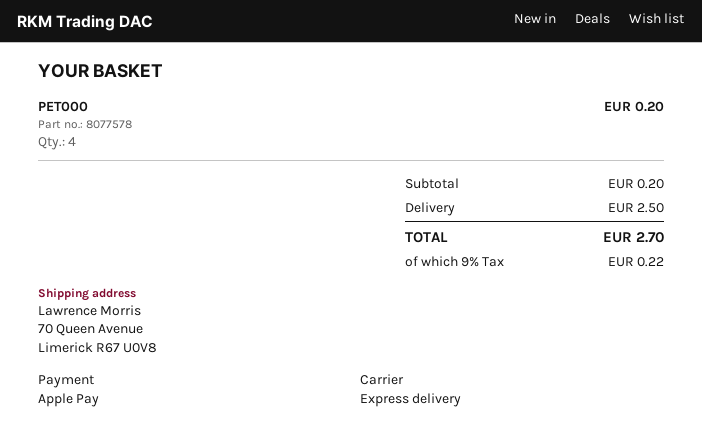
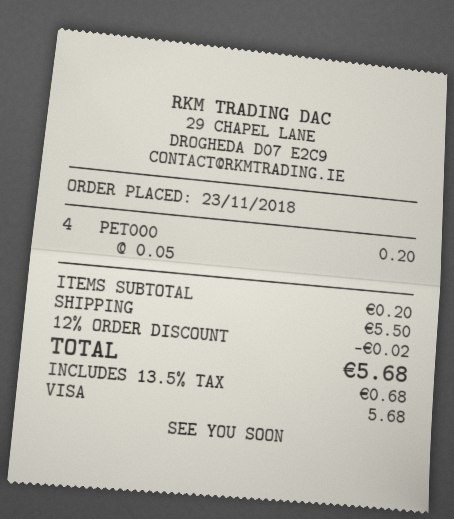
payment method: Apple Pay -> Visa
discount: none -> 12% = 0.02
shipping: 2.50 -> 5.50
tax: 9% = 0.22 -> 13.5% = 0.68
total: 2.70 -> 5.68

